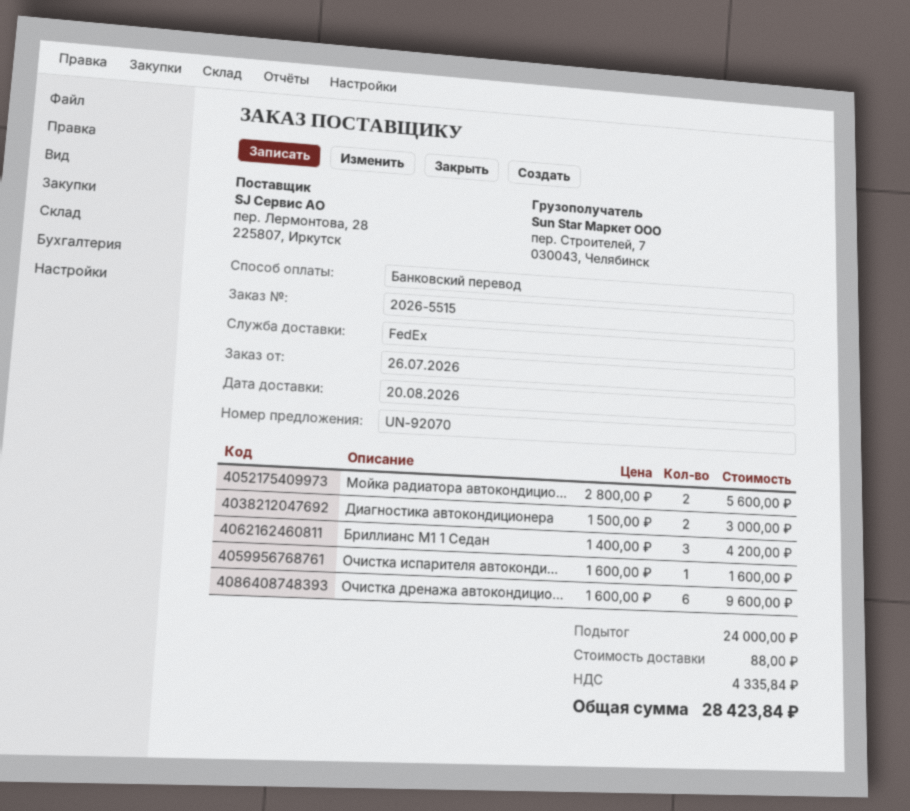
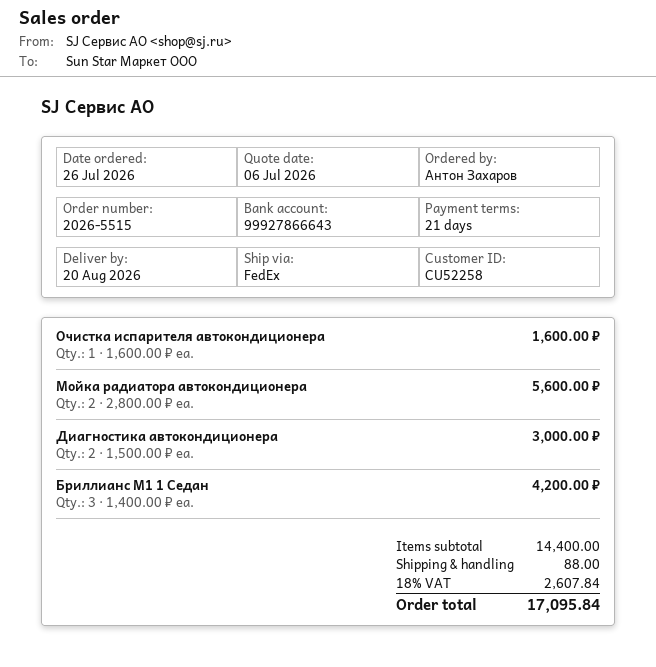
Очистка дренажа автокондицио...: 6 x 1600.00 = 9600.00 -> none
subtotal: 24000.00 -> 14400.00
tax: 4335.84 -> 2607.84
total: 28423.84 -> 17095.84

